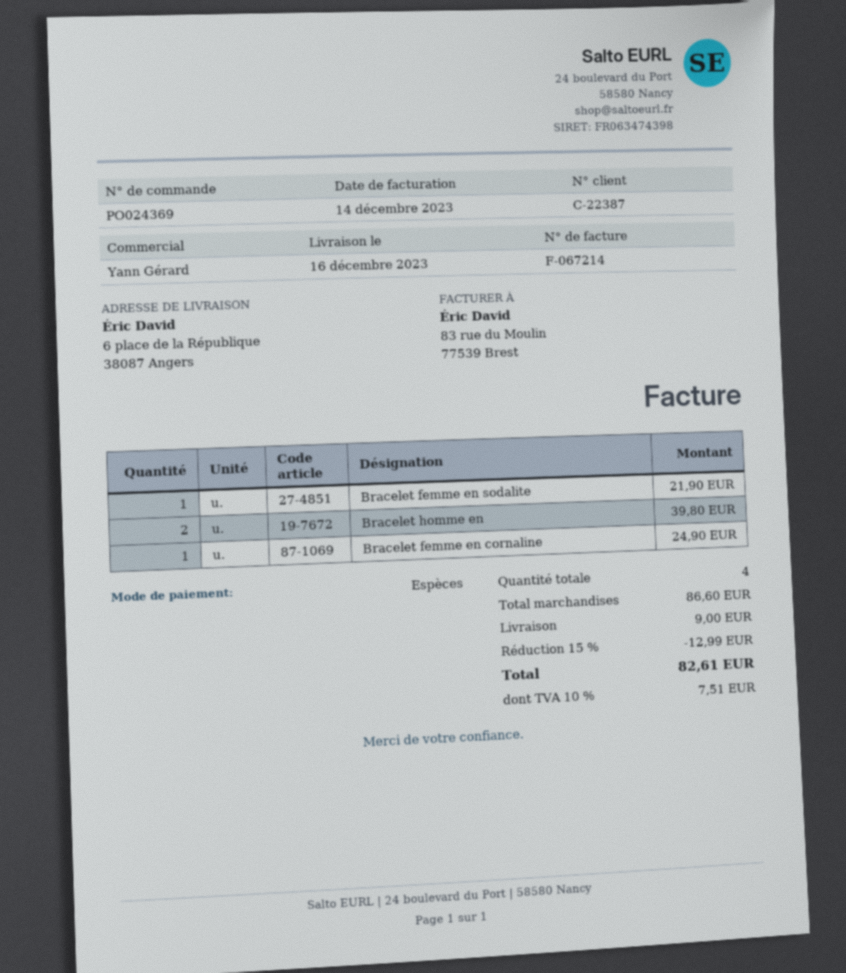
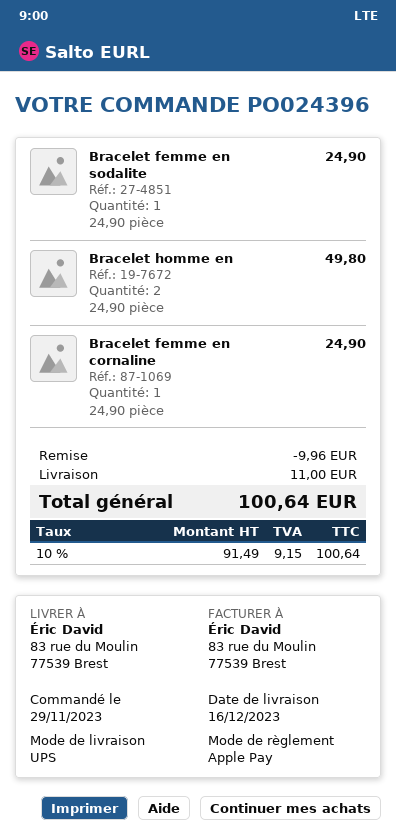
order number: PO024369 -> PO024396
payment method: cash -> Apple Pay
ship to: 6 place de la République, 38087 Angers -> 83 rue du Moulin, 77539 Brest
Bracelet femme en sodalite: 1 for 21.90 -> 1 for 24.90
Bracelet homme en: 2 for 39.80 -> 2 for 49.80
discount: 12.99 -> 9.96
shipping: 9.00 -> 11.00
tax: 10% = 7.51 -> 10% = 9.15
total: 82.61 -> 100.64

